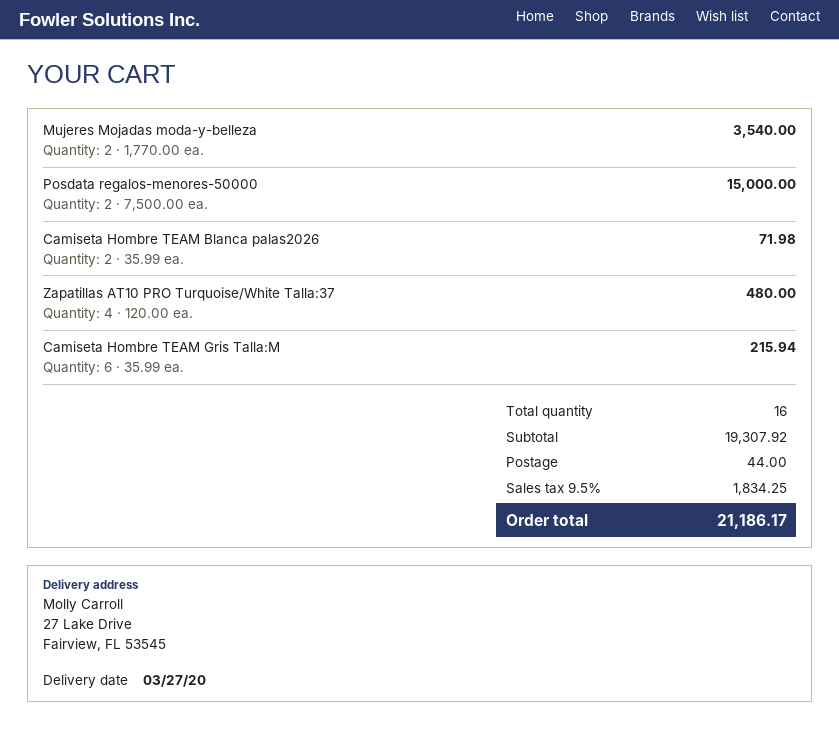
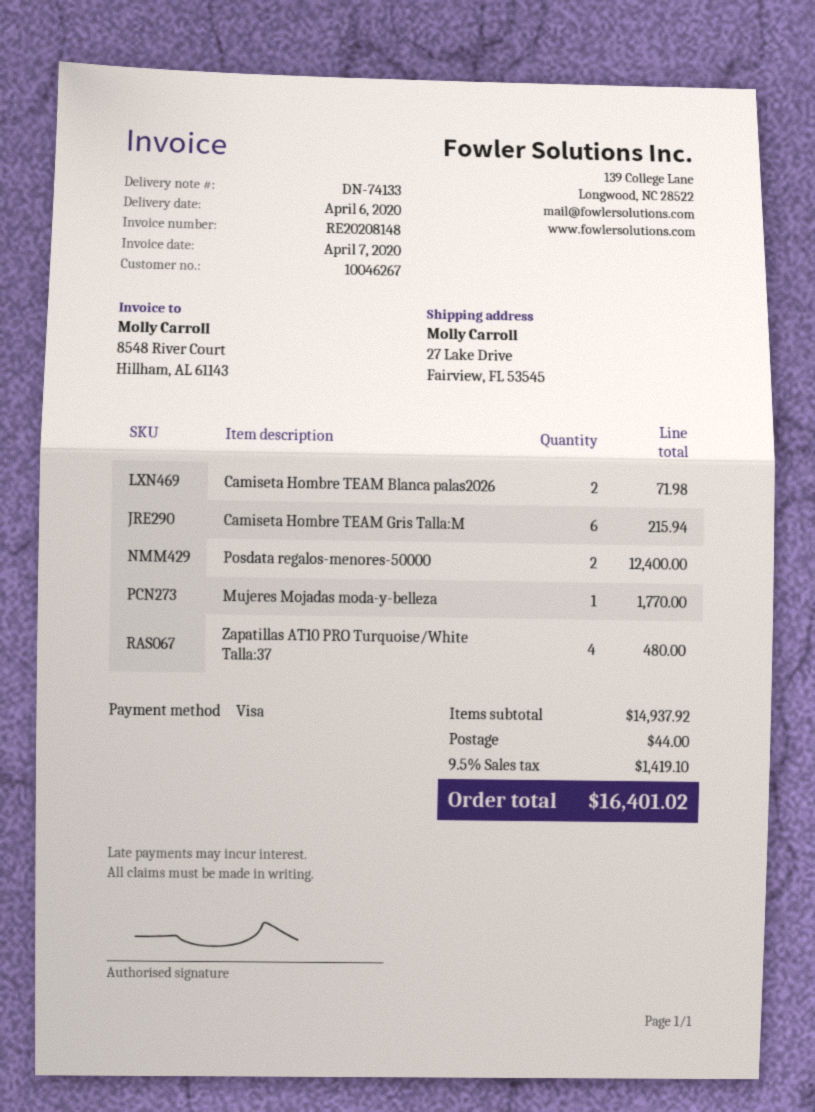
delivery date: 2020-03-27 -> 2020-04-06
Mujeres Mojadas moda-y-belleza: 2 for 3540.00 -> 1 for 1770.00
Posdata regalos-menores-50000: 2 for 15000.00 -> 2 for 12400.00
subtotal: 19307.92 -> 14937.92
tax: 9.5% = 1834.25 -> 9.5% = 1419.10
total: 21186.17 -> 16401.02

